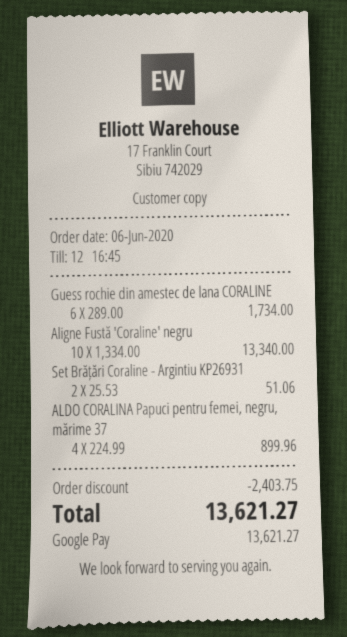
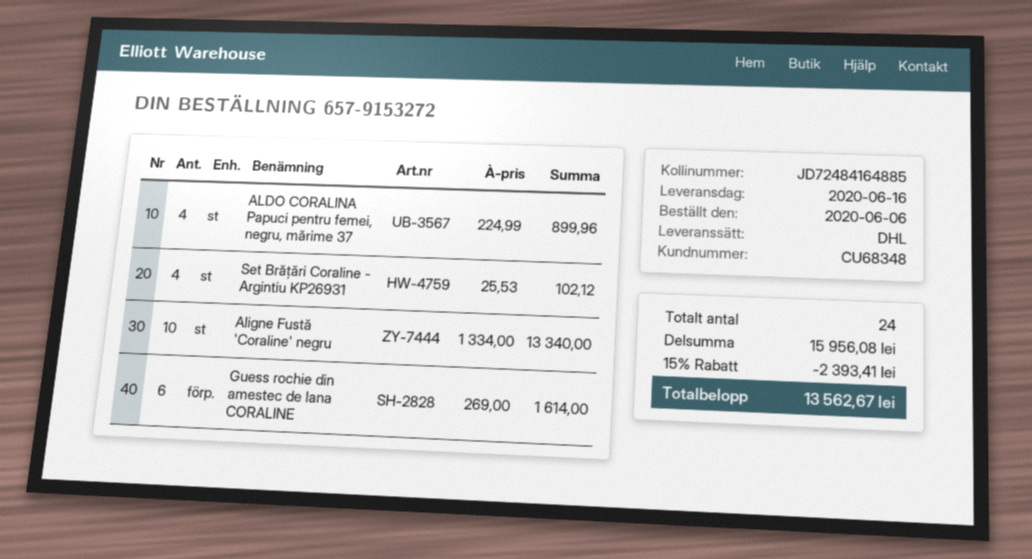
Guess rochie din amestec de lana CORALINE: 6 x 289.00 = 1734.00 -> 6 x 269.00 = 1614.00
Set Brățări Coraline - Argintiu KP26931: 2 x 25.53 = 51.06 -> 4 x 25.53 = 102.12
discount: 2403.75 -> 2393.41
total: 13621.27 -> 13562.67

